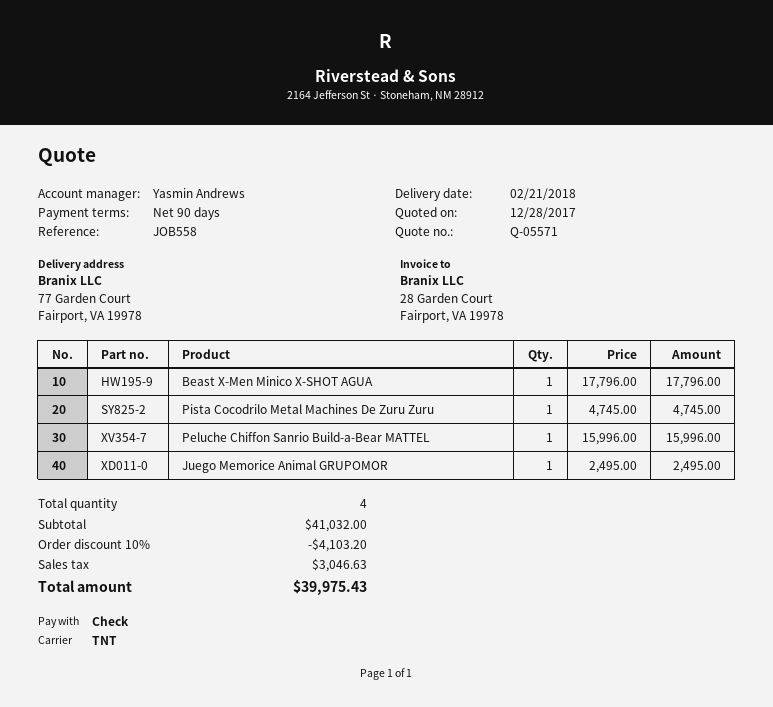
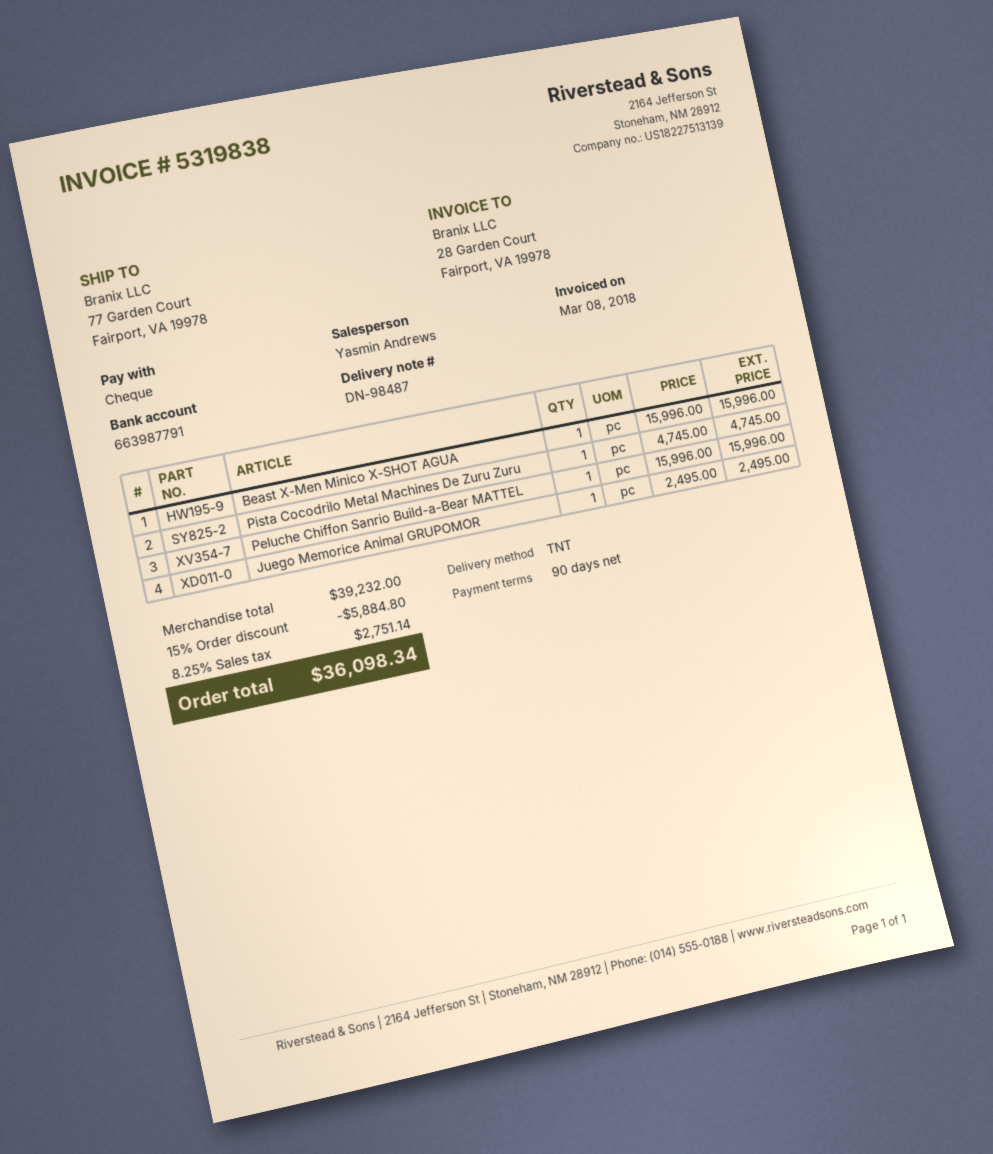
Beast X-Men Minico X-SHOT AGUA: 1 x 17796.00 = 17796.00 -> 1 x 15996.00 = 15996.00
subtotal: 41032.00 -> 39232.00
discount: 10% = 4103.20 -> 15% = 5884.80
tax: 3046.63 -> 2751.14
total: 39975.43 -> 36098.34

